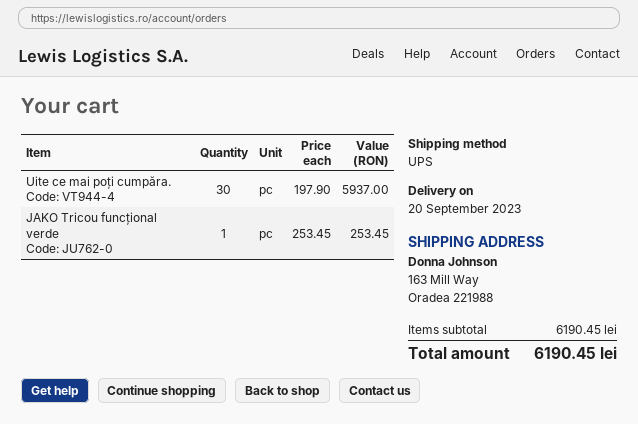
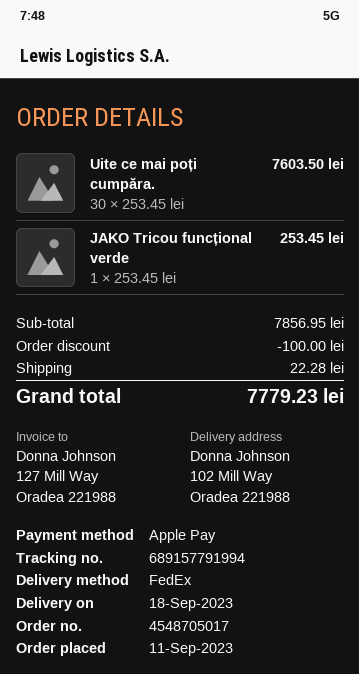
delivery date: 2023-09-20 -> 2023-09-18
shipping method: UPS -> FedEx
ship to: 163 Mill Way, Oradea 221988 -> 102 Mill Way, Oradea 221988
Uite ce mai poți cumpăra.: 30 x 197.90 = 5937.00 -> 30 x 253.45 = 7603.50
subtotal: 6190.45 -> 7856.95
discount: none -> 100.00
shipping: none -> 22.28
total: 6190.45 -> 7779.23

